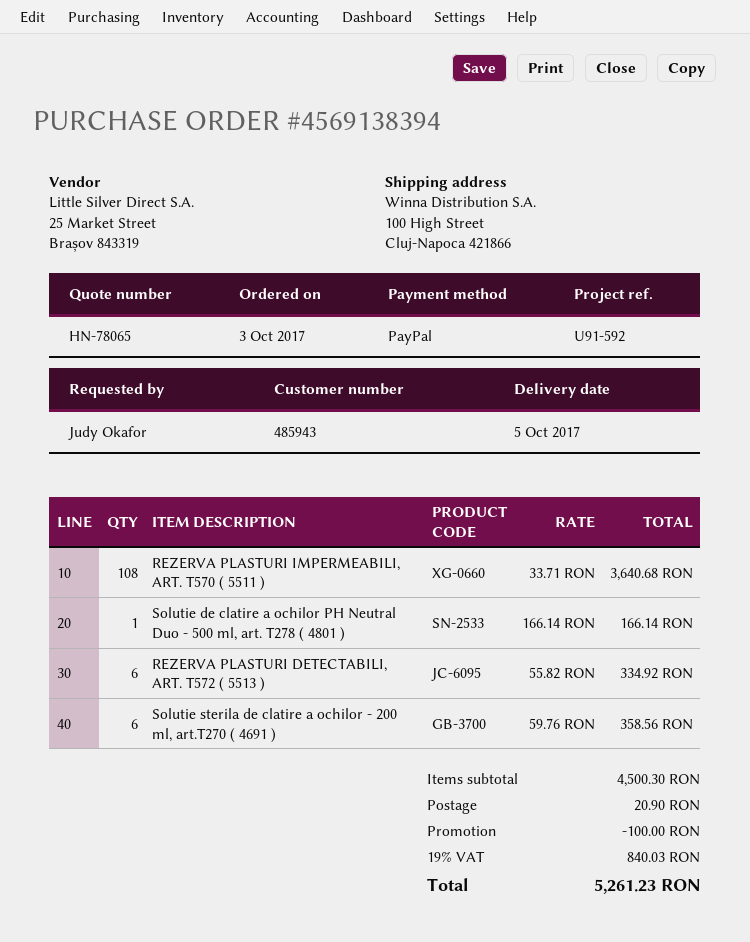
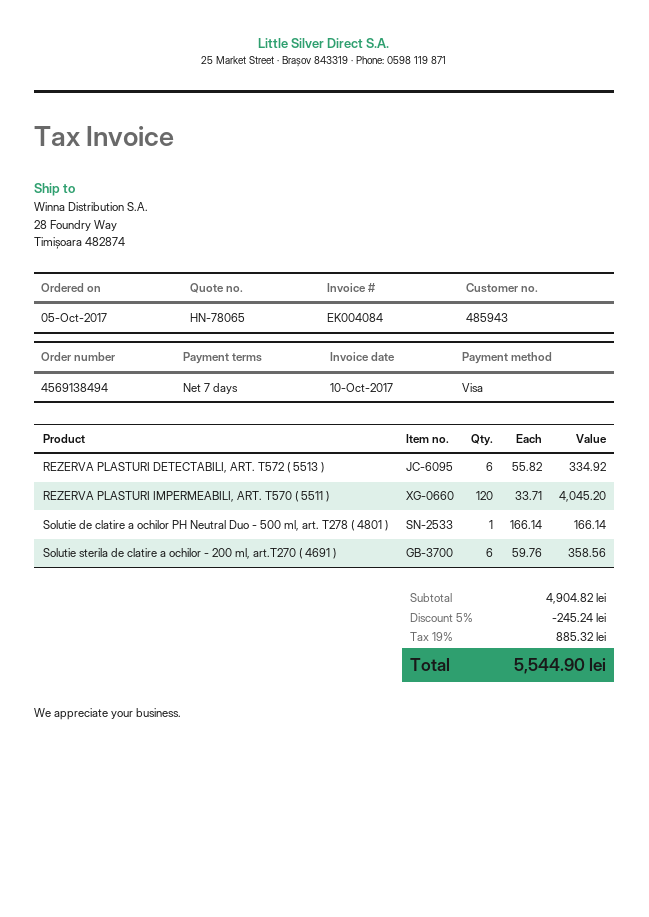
order number: 4569138394 -> 4569138494
order date: 2017-10-03 -> 2017-10-05
payment method: PayPal -> Visa
ship to: 100 High Street, Cluj-Napoca 421866 -> 28 Foundry Way, Timișoara 482874
REZERVA PLASTURI IMPERMEABILI, ART. T570 ( 5511 ): 108 x 33.71 = 3640.68 -> 120 x 33.71 = 4045.20
subtotal: 4500.30 -> 4904.82
discount: 100.00 -> 245.24
shipping: 20.90 -> none
tax: 19% = 840.03 -> 19% = 885.32
total: 5261.23 -> 5544.90

